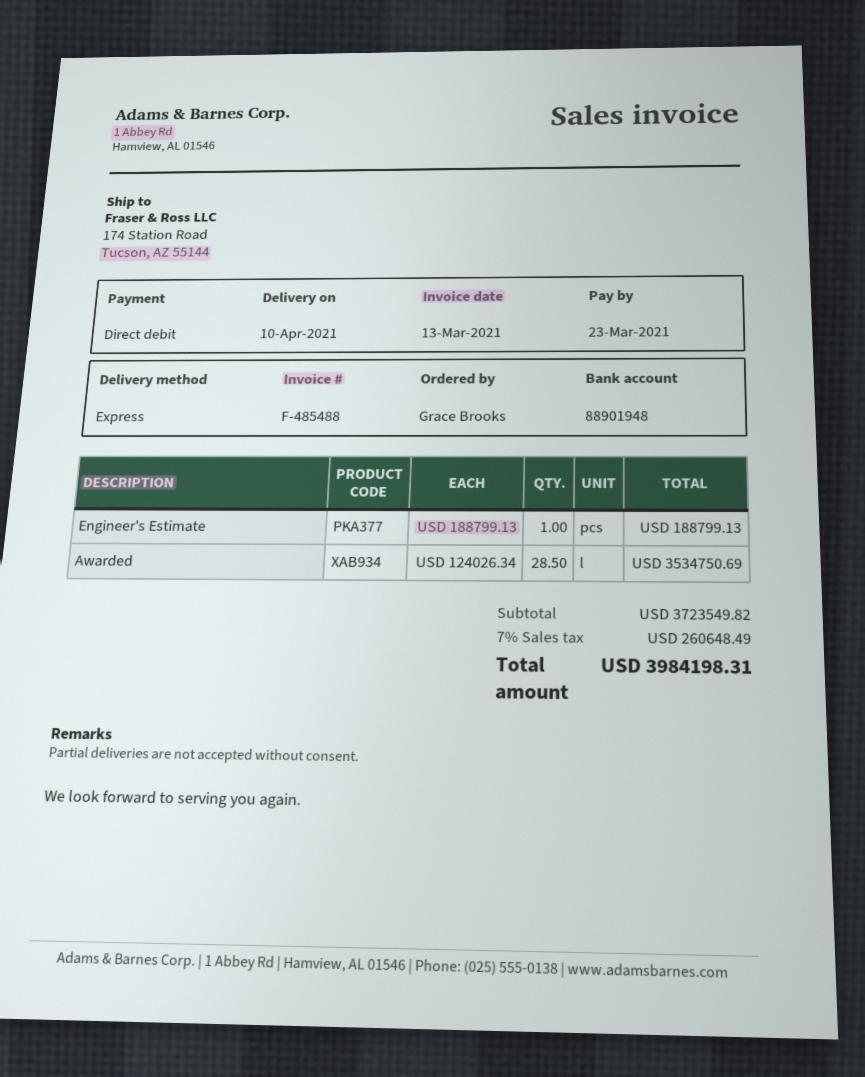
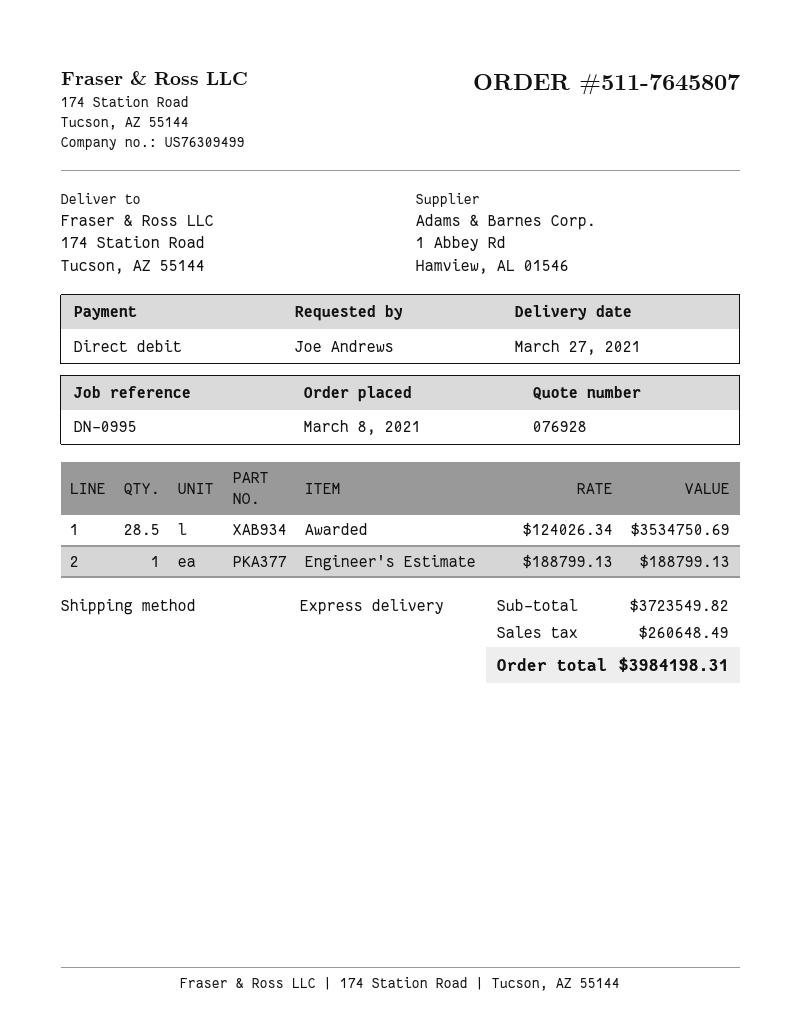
delivery date: 2021-04-10 -> 2021-03-27
ordered by: Grace Brooks -> Joe Andrews

